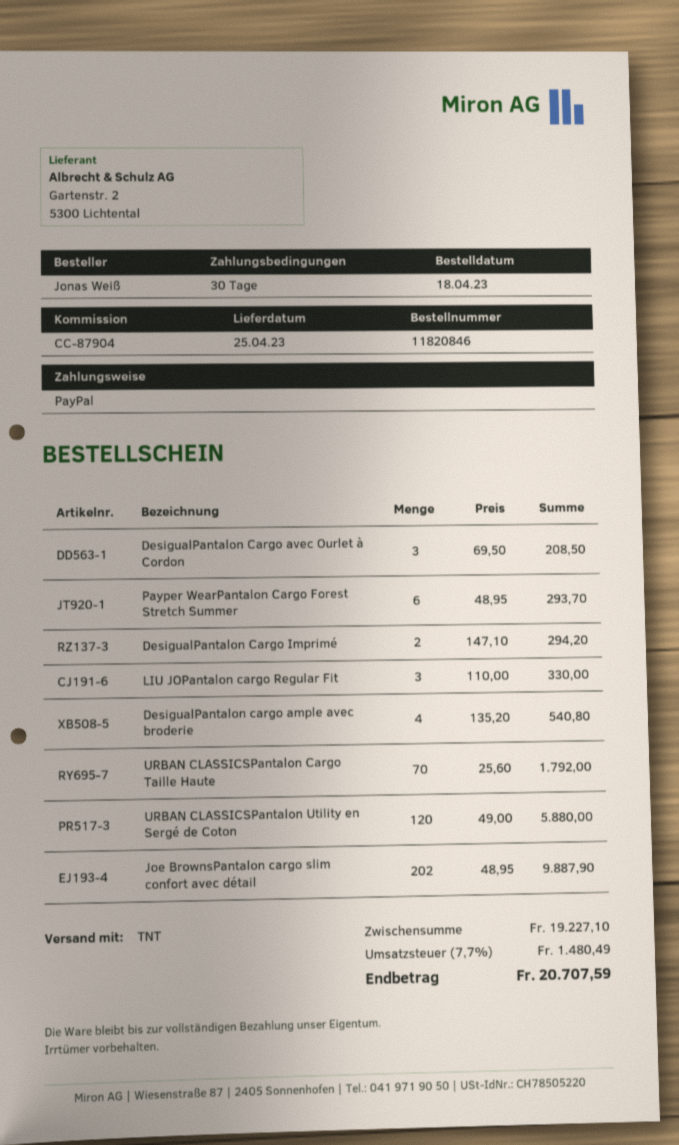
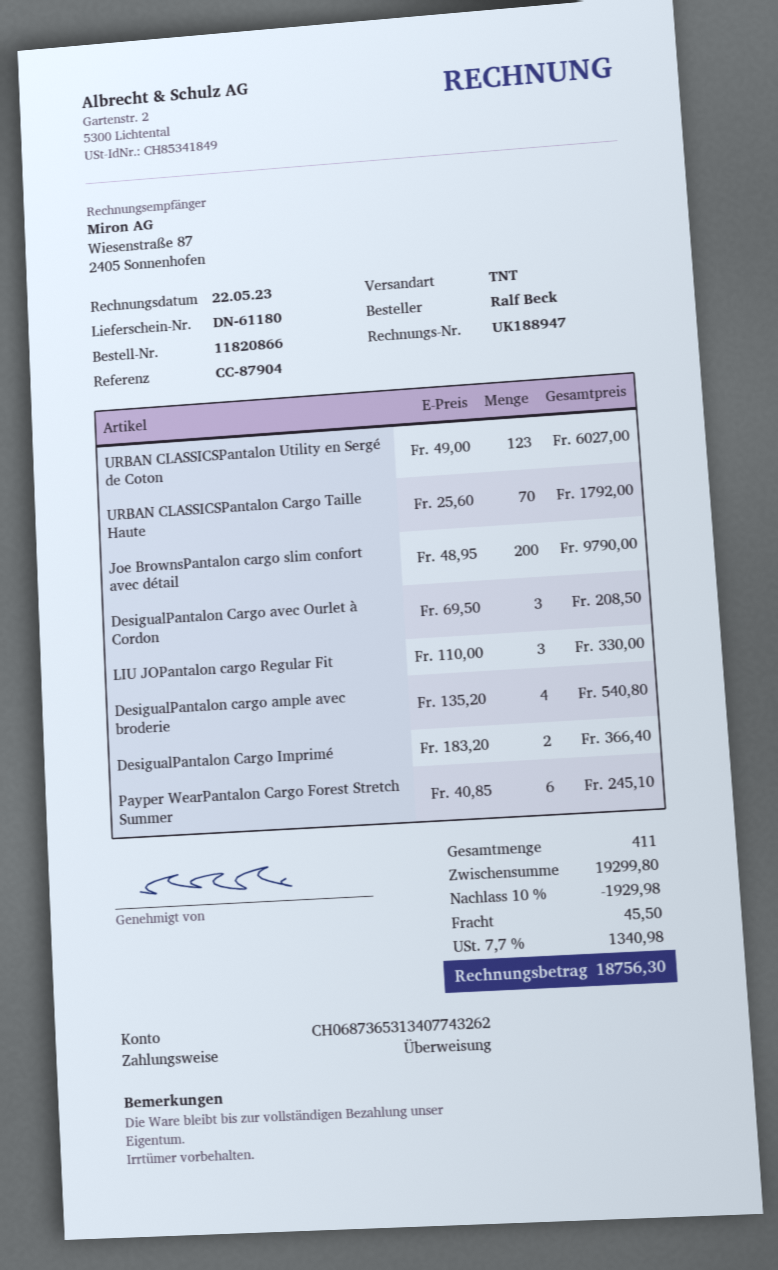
order number: 11820846 -> 11820866
ordered by: Jonas Weiß -> Ralf Beck
payment method: PayPal -> bank transfer
Payper WearPantalon Cargo Forest Stretch Summer: 6 x 48.95 = 293.70 -> 6 x 40.85 = 245.10
DesigualPantalon Cargo Imprimé: 2 x 147.10 = 294.20 -> 2 x 183.20 = 366.40
URBAN CLASSICSPantalon Utility en Sergé de Coton: 120 x 49.00 = 5880.00 -> 123 x 49.00 = 6027.00
Joe BrownsPantalon cargo slim confort avec détail: 202 x 48.95 = 9887.90 -> 200 x 48.95 = 9790.00
subtotal: 19227.10 -> 19299.80
discount: none -> 10% = 1929.98
shipping: none -> 45.50
tax: 7.7% = 1480.49 -> 7.7% = 1340.98
total: 20707.59 -> 18756.30

